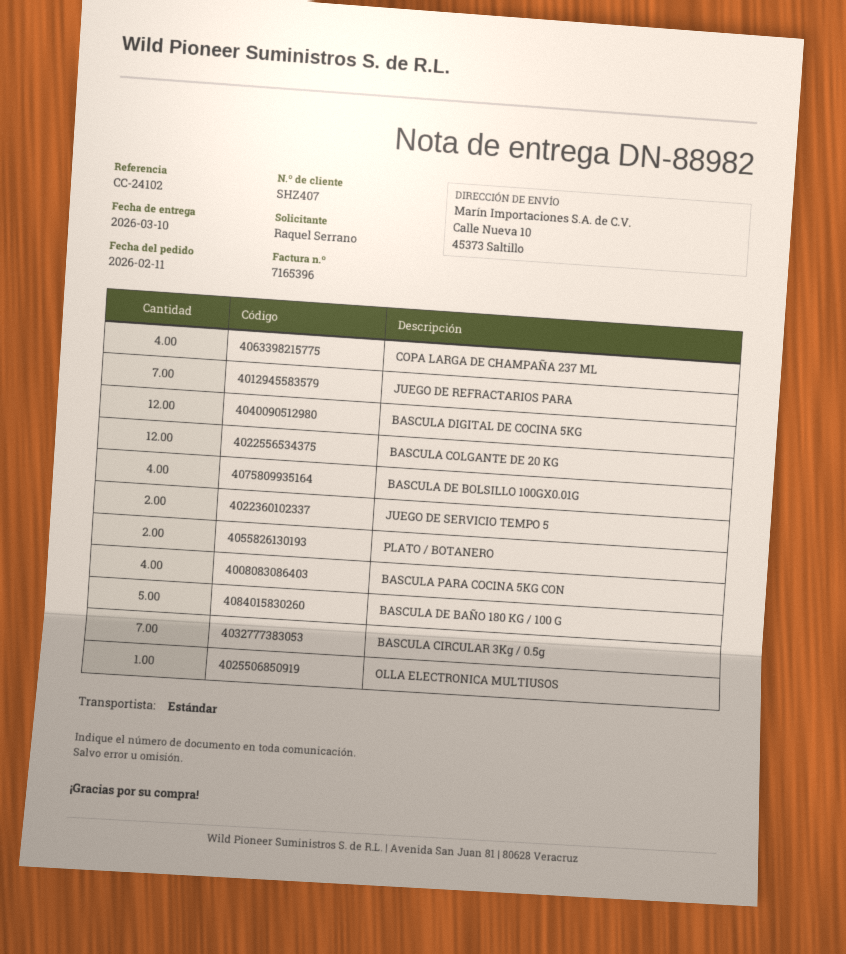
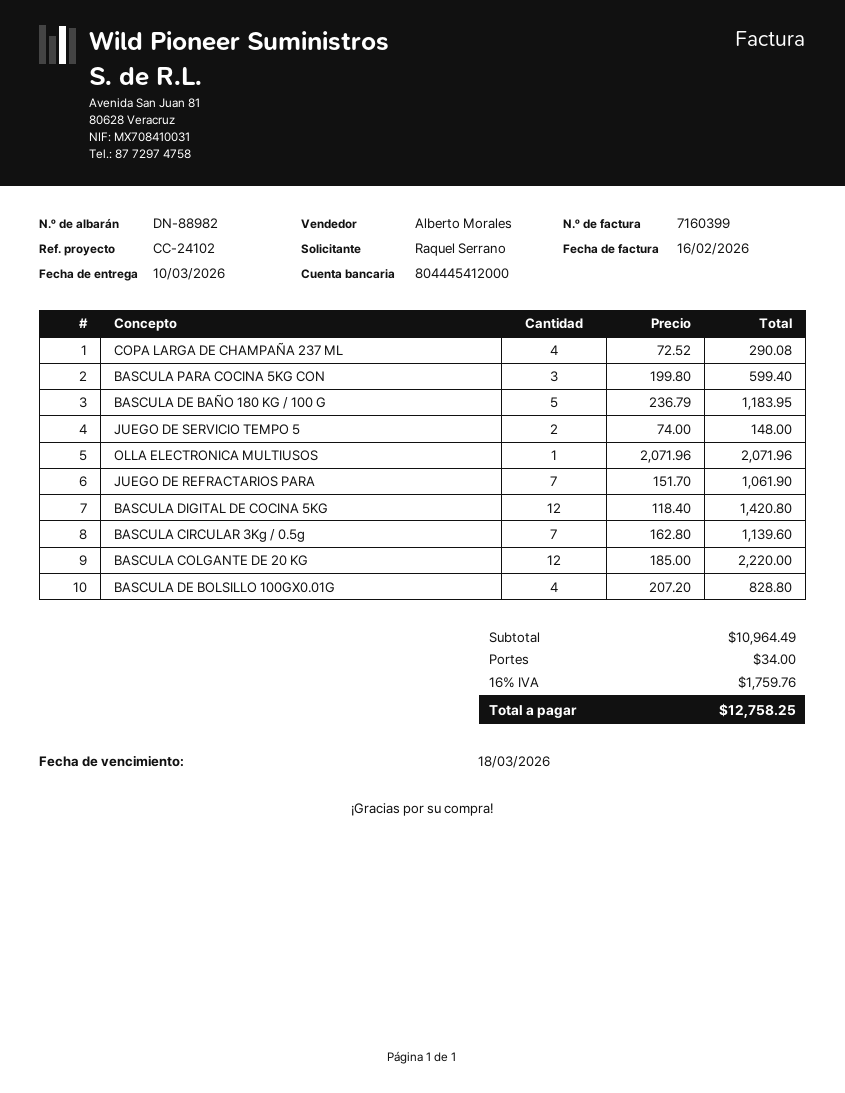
invoice number: 7165396 -> 7160399
PLATO / BOTANERO: 2 -> none
BASCULA PARA COCINA 5KG CON: 4 -> 3

